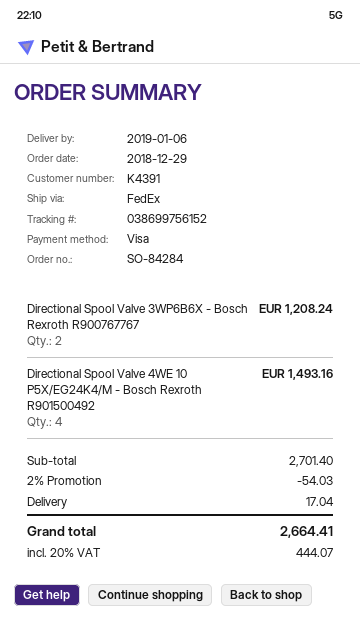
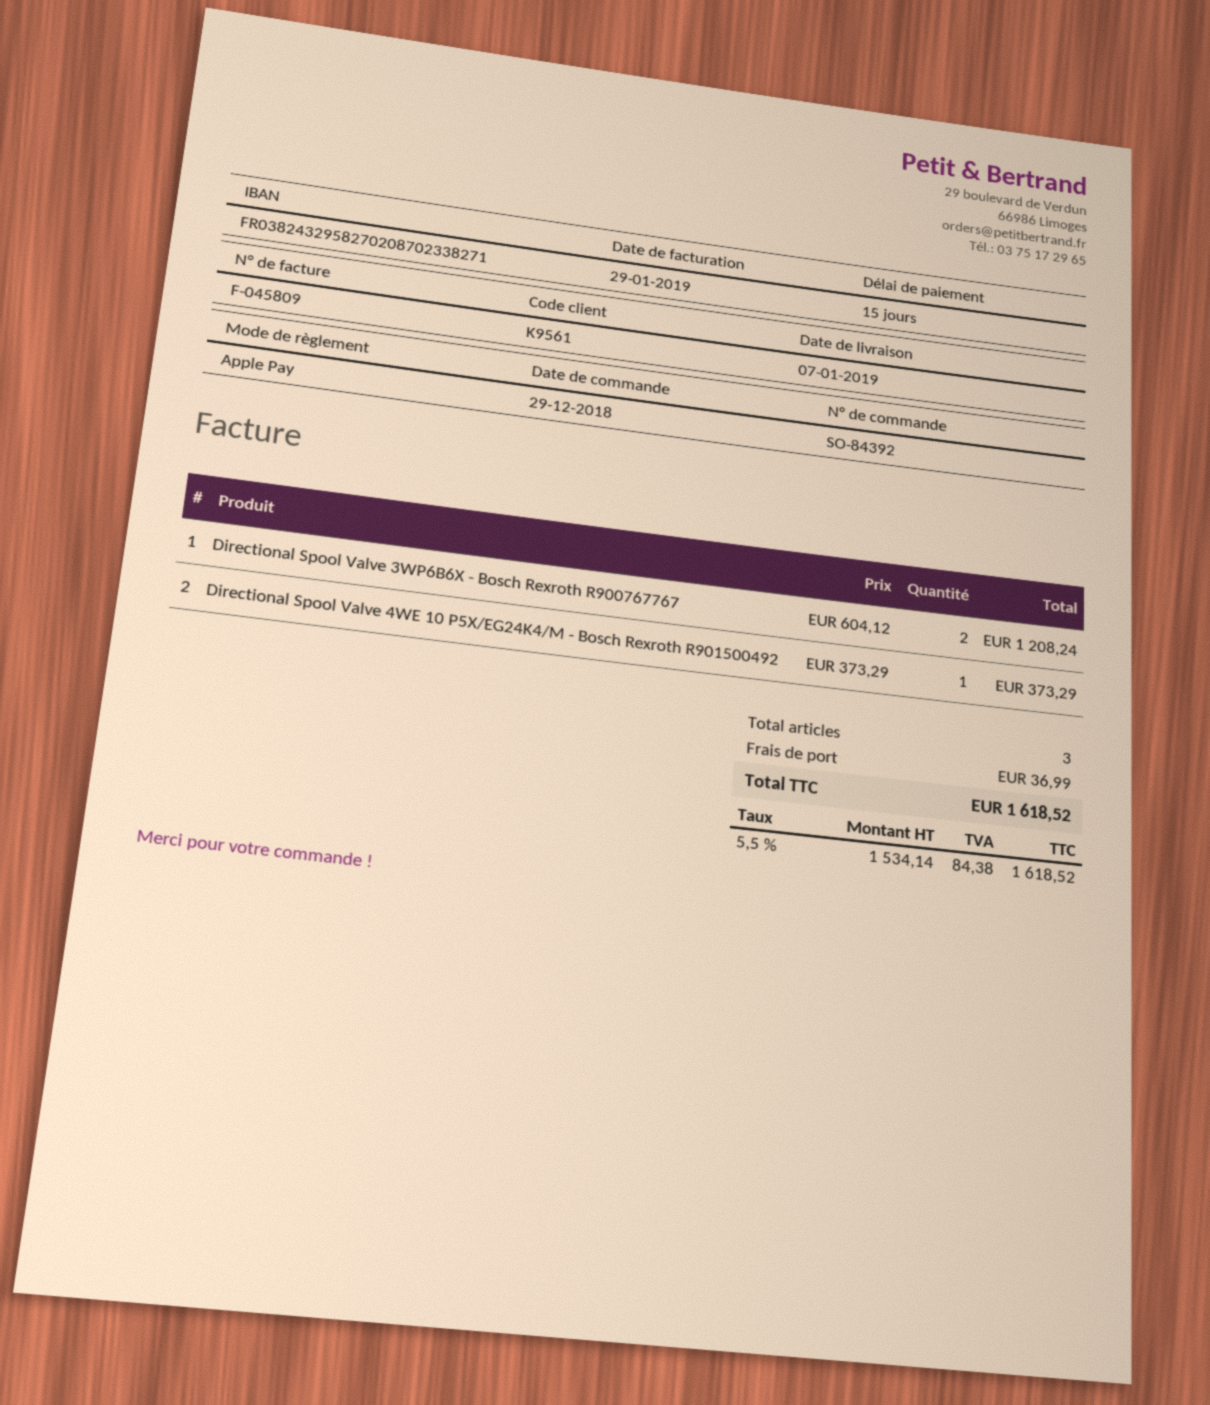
order number: SO-84284 -> SO-84392
delivery date: 2019-01-06 -> 2019-01-07
customer number: K4391 -> K9561
payment method: Visa -> Apple Pay
Directional Spool Valve 4WE 10 P5X/EG24K4/M - Bosch Rexroth R901500492: 4 for 1493.16 -> 1 for 373.29
discount: 2% = 54.03 -> none
shipping: 17.04 -> 36.99
tax: 20% = 444.07 -> 5.5% = 84.38
total: 2664.41 -> 1618.52

